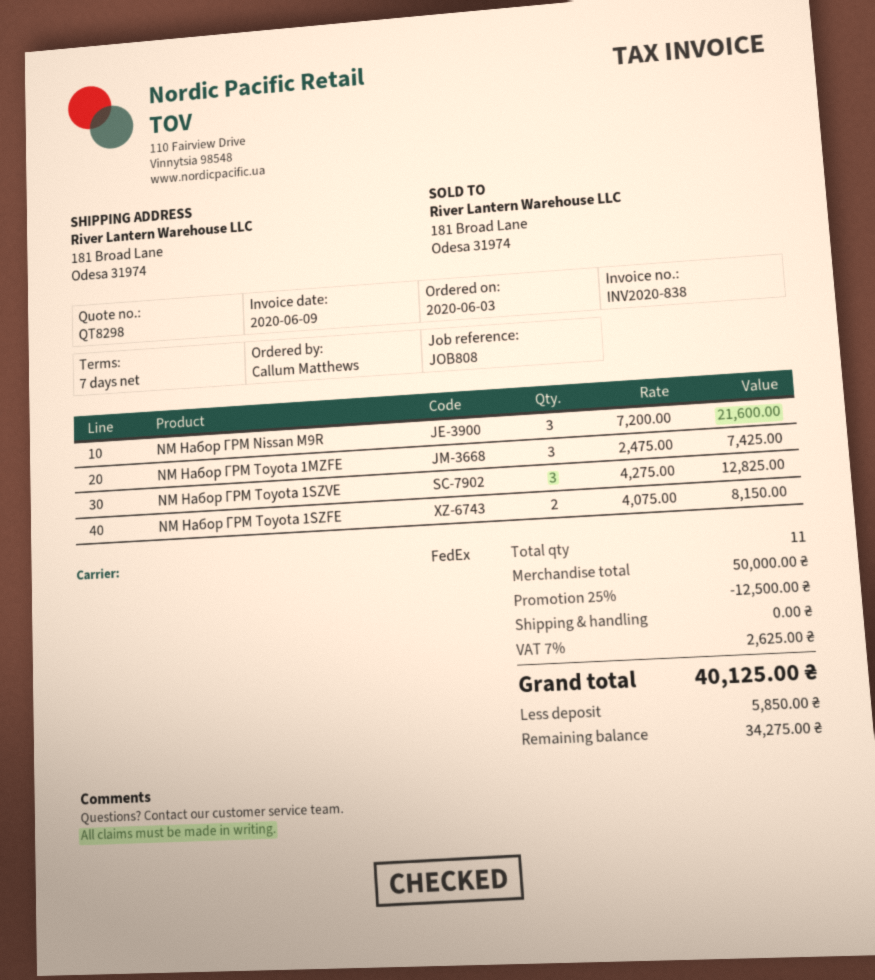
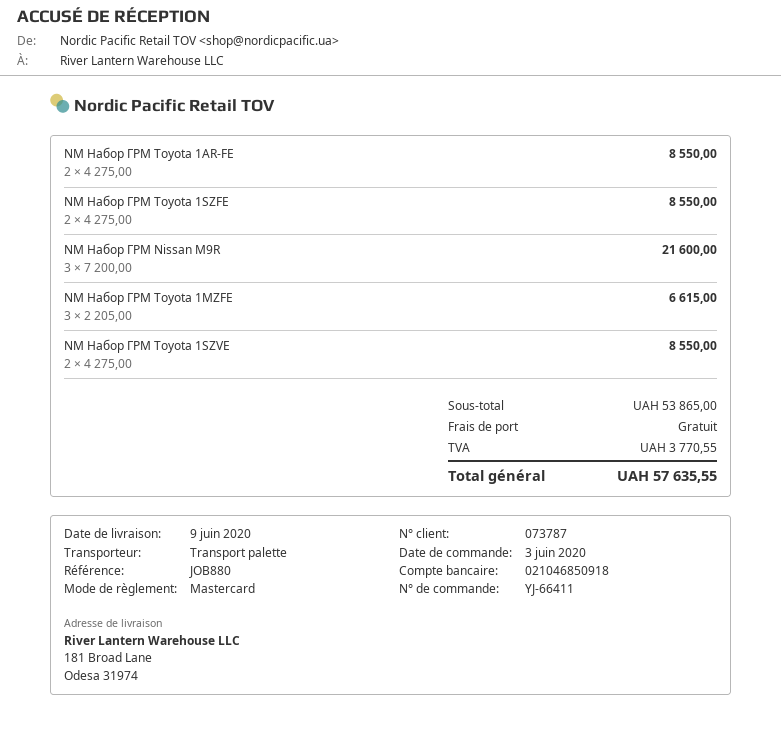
reference: JOB808 -> JOB880
shipping method: FedEx -> pallet freight
NM Набор ГРМ Toyota 1MZFE: 3 x 2475.00 = 7425.00 -> 3 x 2205.00 = 6615.00
NM Набор ГРМ Toyota 1SZVE: 3 x 4275.00 = 12825.00 -> 2 x 4275.00 = 8550.00
NM Набор ГРМ Toyota 1SZFE: 2 x 4075.00 = 8150.00 -> 2 x 4275.00 = 8550.00
NM Набор ГРМ Toyota 1AR-FE: none -> 2 x 4275.00 = 8550.00
subtotal: 50000.00 -> 53865.00
discount: 25% = 12500.00 -> none
tax: 2625.00 -> 3770.55
total: 40125.00 -> 57635.55

